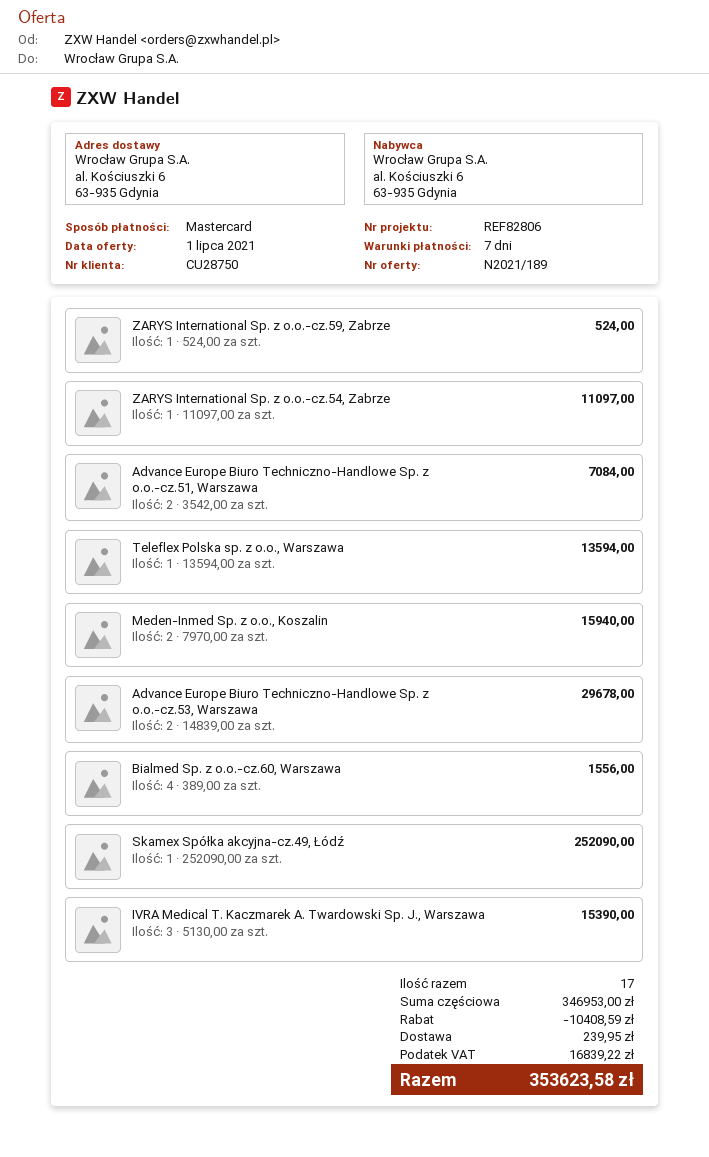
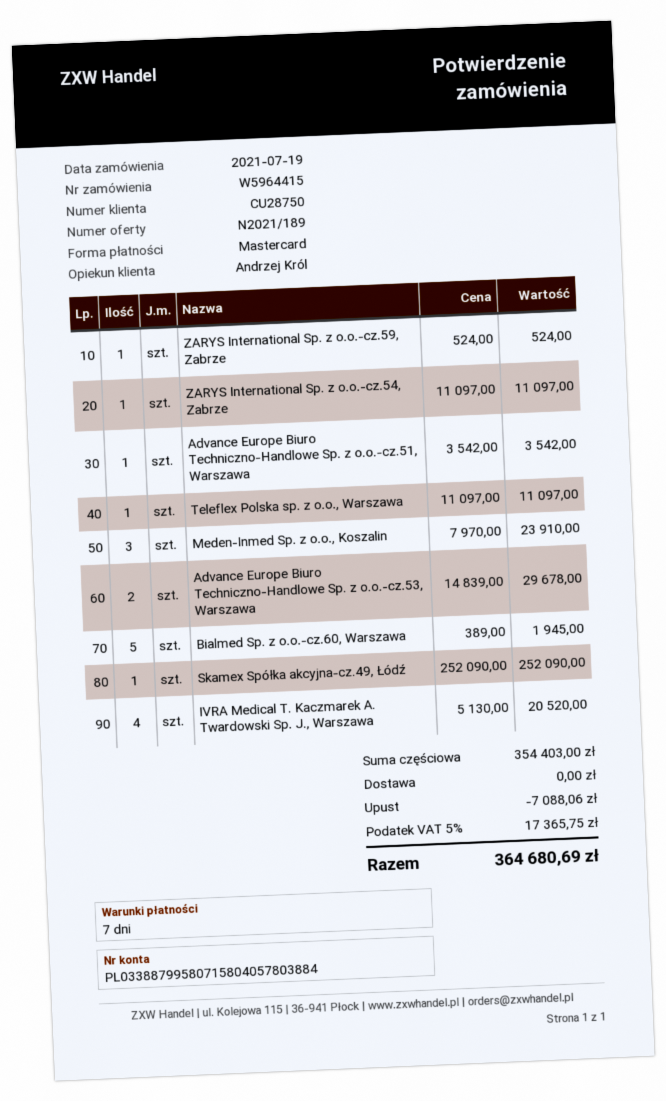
Advance Europe Biuro Techniczno-Handlowe Sp. z o.o.-cz.51, Warszawa: 2 x 3542.00 = 7084.00 -> 1 x 3542.00 = 3542.00
Teleflex Polska sp. z o.o., Warszawa: 1 x 13594.00 = 13594.00 -> 1 x 11097.00 = 11097.00
Meden-Inmed Sp. z o.o., Koszalin: 2 x 7970.00 = 15940.00 -> 3 x 7970.00 = 23910.00
Bialmed Sp. z o.o.-cz.60, Warszawa: 4 x 389.00 = 1556.00 -> 5 x 389.00 = 1945.00
IVRA Medical T. Kaczmarek A. Twardowski Sp. J., Warszawa: 3 x 5130.00 = 15390.00 -> 4 x 5130.00 = 20520.00
subtotal: 346953.00 -> 354403.00
discount: 10408.59 -> 7088.06
shipping: 239.95 -> 0.00
tax: 16839.22 -> 17365.75
total: 353623.58 -> 364680.69

